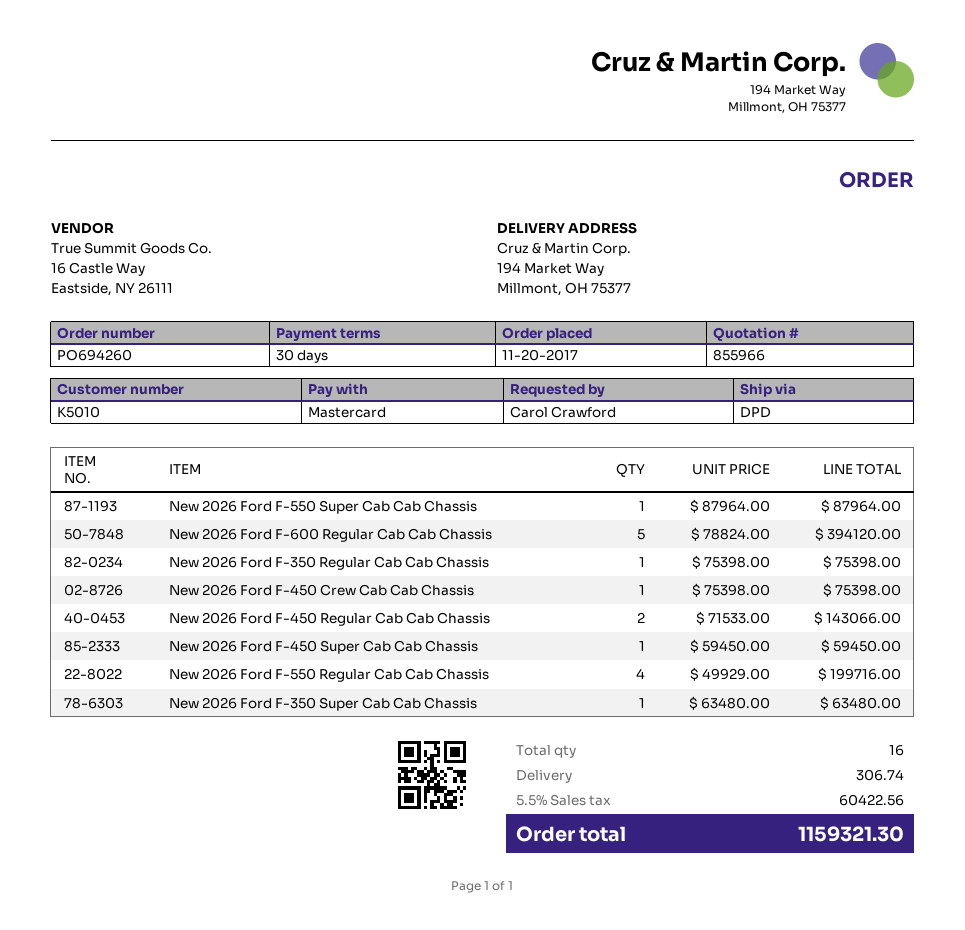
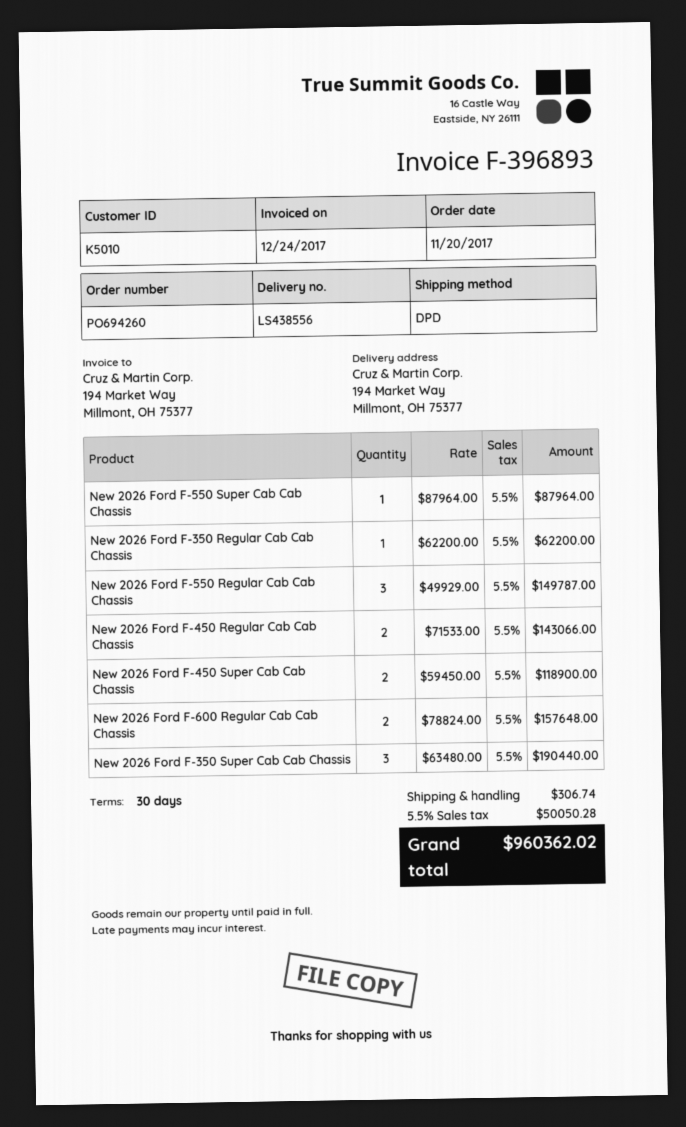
New 2026 Ford F-600 Regular Cab Cab Chassis: 5 x 78824.00 = 394120.00 -> 2 x 78824.00 = 157648.00
New 2026 Ford F-350 Regular Cab Cab Chassis: 1 x 75398.00 = 75398.00 -> 1 x 62200.00 = 62200.00
New 2026 Ford F-450 Crew Cab Cab Chassis: 1 x 75398.00 = 75398.00 -> none
New 2026 Ford F-450 Super Cab Cab Chassis: 1 x 59450.00 = 59450.00 -> 2 x 59450.00 = 118900.00
New 2026 Ford F-550 Regular Cab Cab Chassis: 4 x 49929.00 = 199716.00 -> 3 x 49929.00 = 149787.00
New 2026 Ford F-350 Super Cab Cab Chassis: 1 x 63480.00 = 63480.00 -> 3 x 63480.00 = 190440.00
tax: 5.5% = 60422.56 -> 5.5% = 50050.28
total: 1159321.30 -> 960362.02

